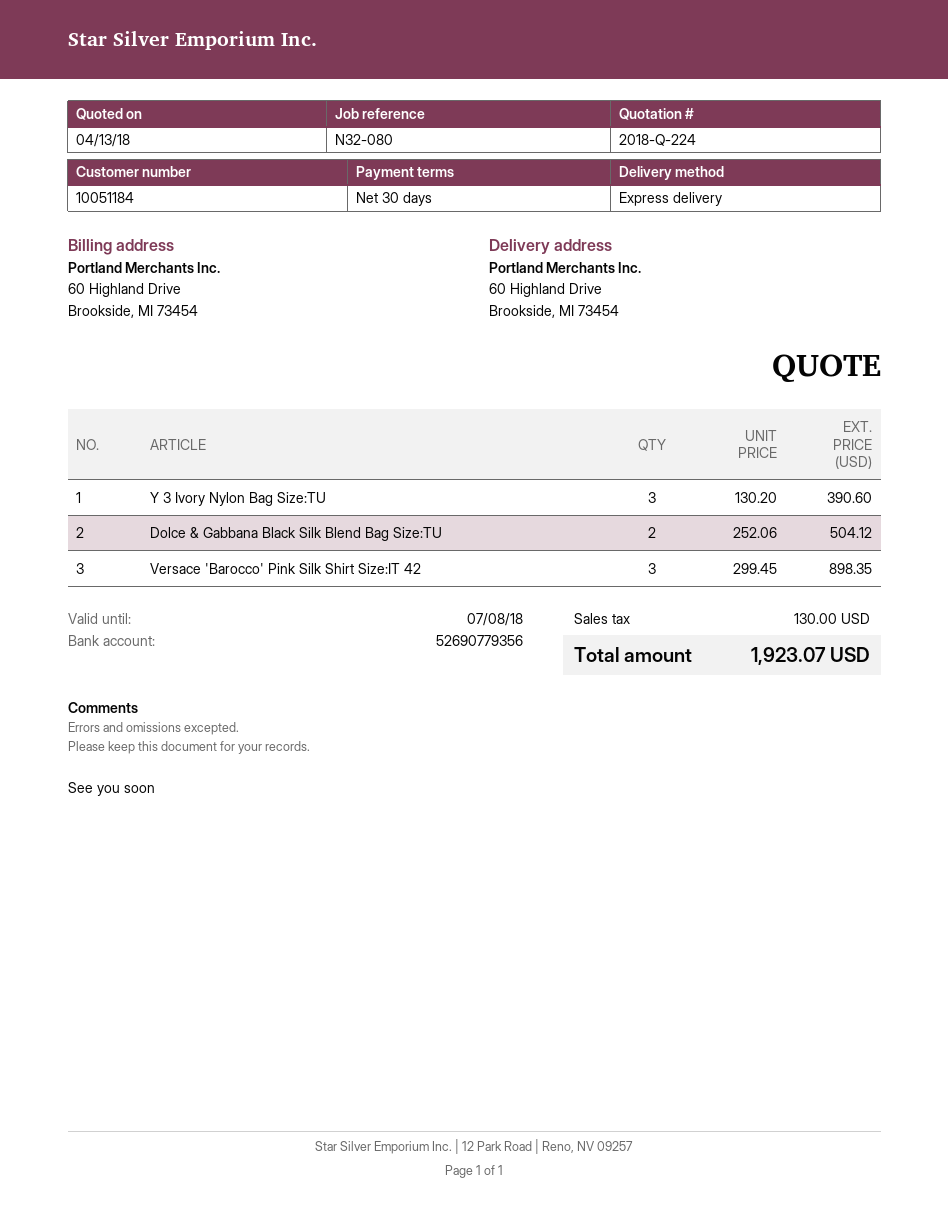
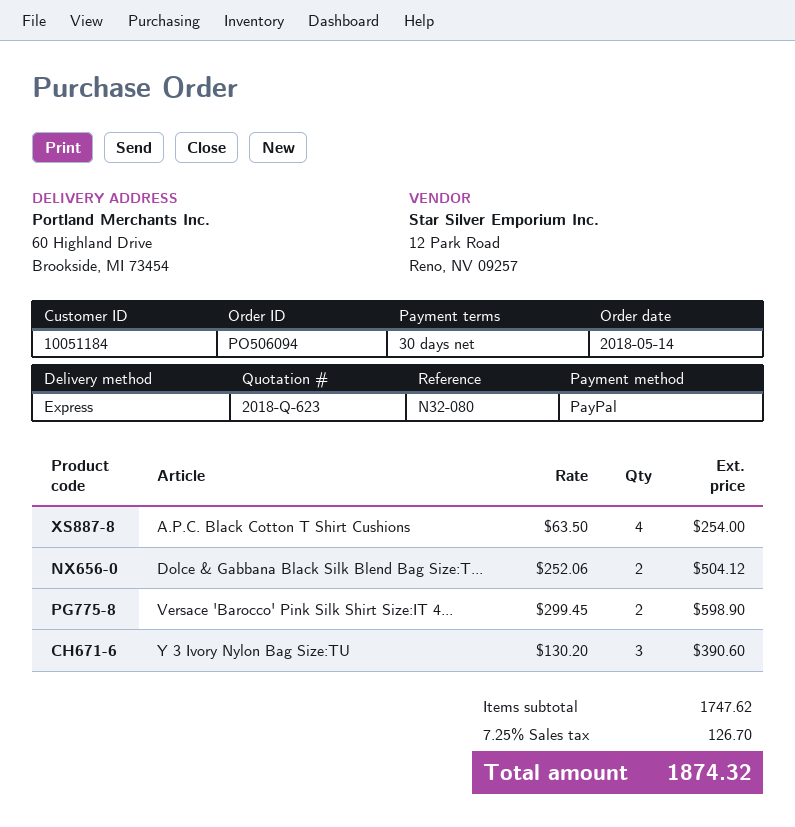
quote number: 2018-Q-224 -> 2018-Q-623
Versace 'Barocco' Pink Silk Shirt Size:IT 42: 3 x 299.45 = 898.35 -> 2 x 299.45 = 598.90
A.P.C. Black Cotton T Shirt Cushions: none -> 4 x 63.50 = 254.00
tax: 130.00 -> 126.70
total: 1923.07 -> 1874.32

